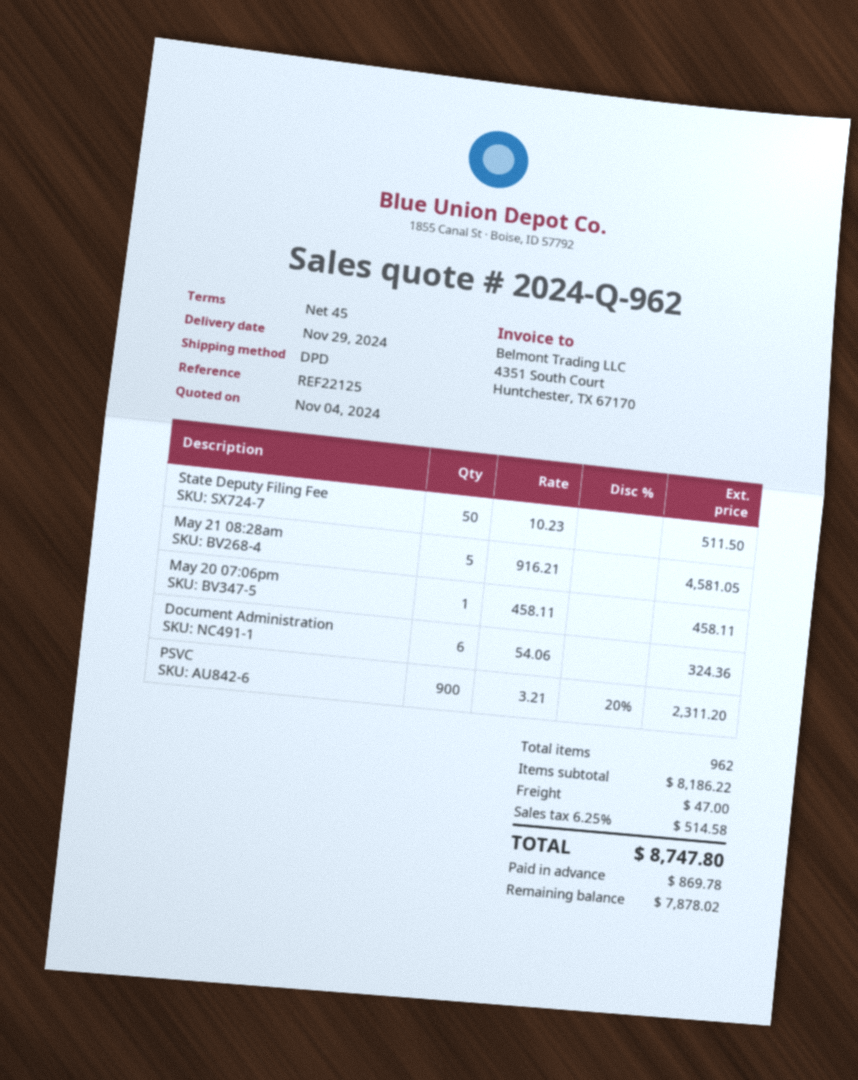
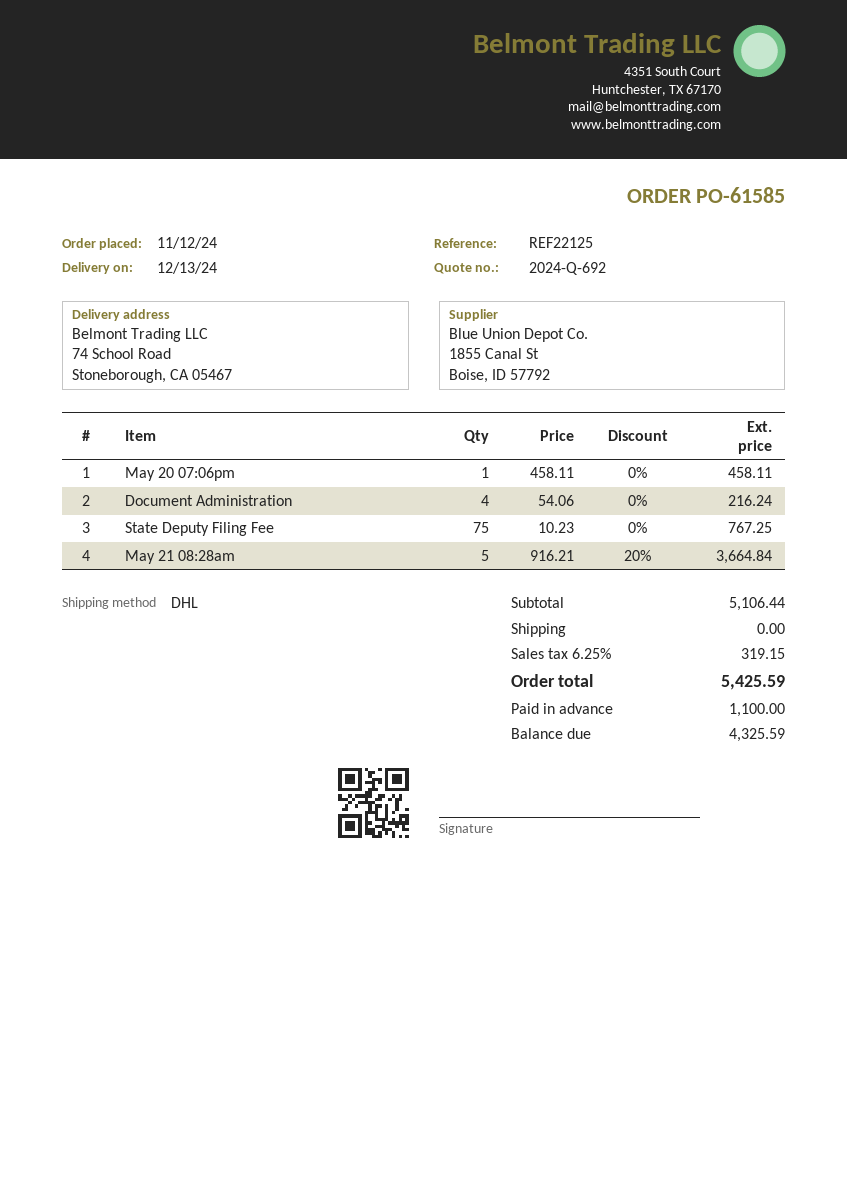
quote number: 2024-Q-962 -> 2024-Q-692
delivery date: 2024-11-29 -> 2024-12-13
shipping method: DPD -> DHL
State Deputy Filing Fee: 50 x 10.23 = 511.50 -> 75 x 10.23 = 767.25
May 21 08:28am: 5 x 916.21 = 4581.05 -> 5 x 916.21 - 20% = 3664.84
Document Administration: 6 x 54.06 = 324.36 -> 4 x 54.06 = 216.24
PSVC: 900 x 3.21 - 20% = 2311.20 -> none
subtotal: 8186.22 -> 5106.44
shipping: 47.00 -> 0.00
tax: 6.25% = 514.58 -> 6.25% = 319.15
total: 8747.80 -> 5425.59
deposit: 869.78 -> 1100.00
balance: 7878.02 -> 4325.59

